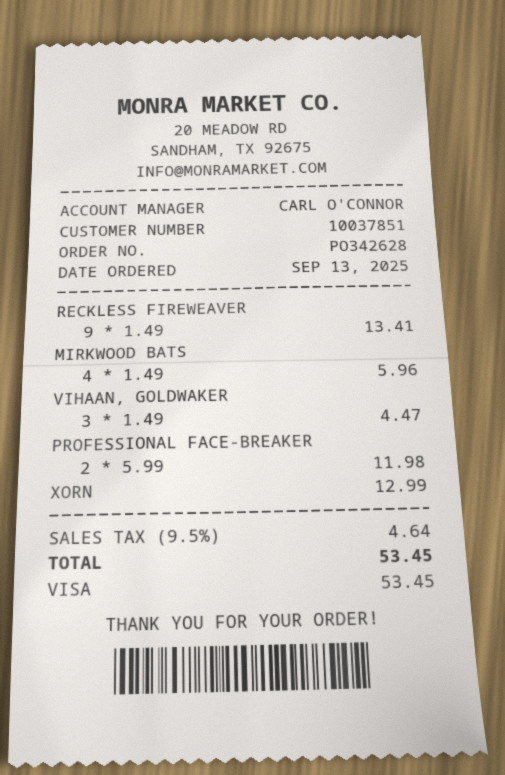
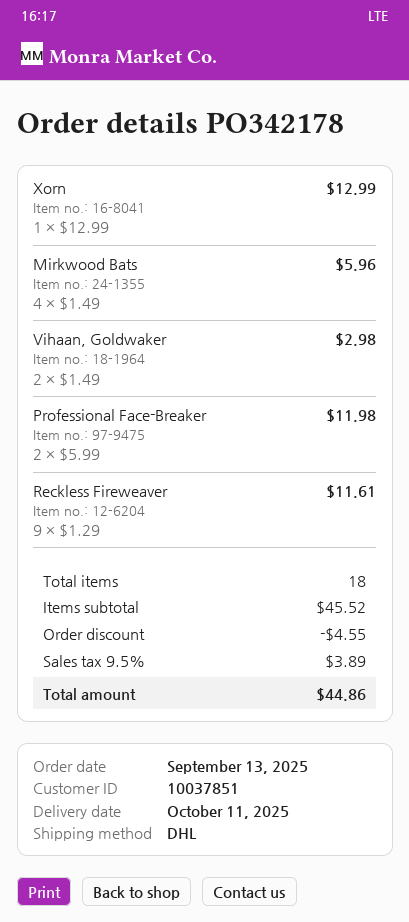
order number: PO342628 -> PO342178
RECKLESS FIREWEAVER: 9 x 1.49 = 13.41 -> 9 x 1.29 = 11.61
VIHAAN, GOLDWAKER: 3 x 1.49 = 4.47 -> 2 x 1.49 = 2.98
discount: none -> 4.55
tax: 9.5% = 4.64 -> 9.5% = 3.89
total: 53.45 -> 44.86

